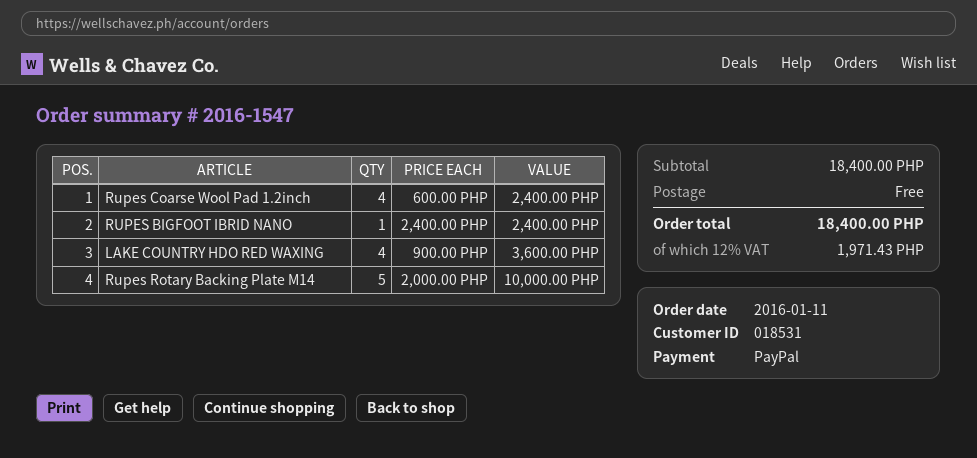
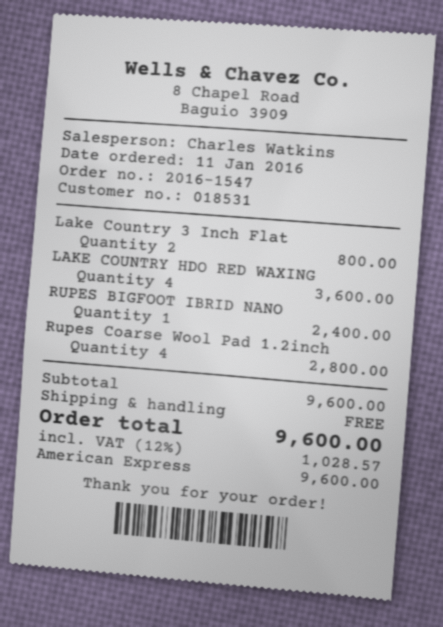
payment method: PayPal -> American Express
Rupes Coarse Wool Pad 1.2inch: 4 for 2400.00 -> 4 for 2800.00
Rupes Rotary Backing Plate M14: 5 for 10000.00 -> none
Lake Country 3 Inch Flat: none -> 2 for 800.00
subtotal: 18400.00 -> 9600.00
tax: 12% = 1971.43 -> 12% = 1028.57
total: 18400.00 -> 9600.00

